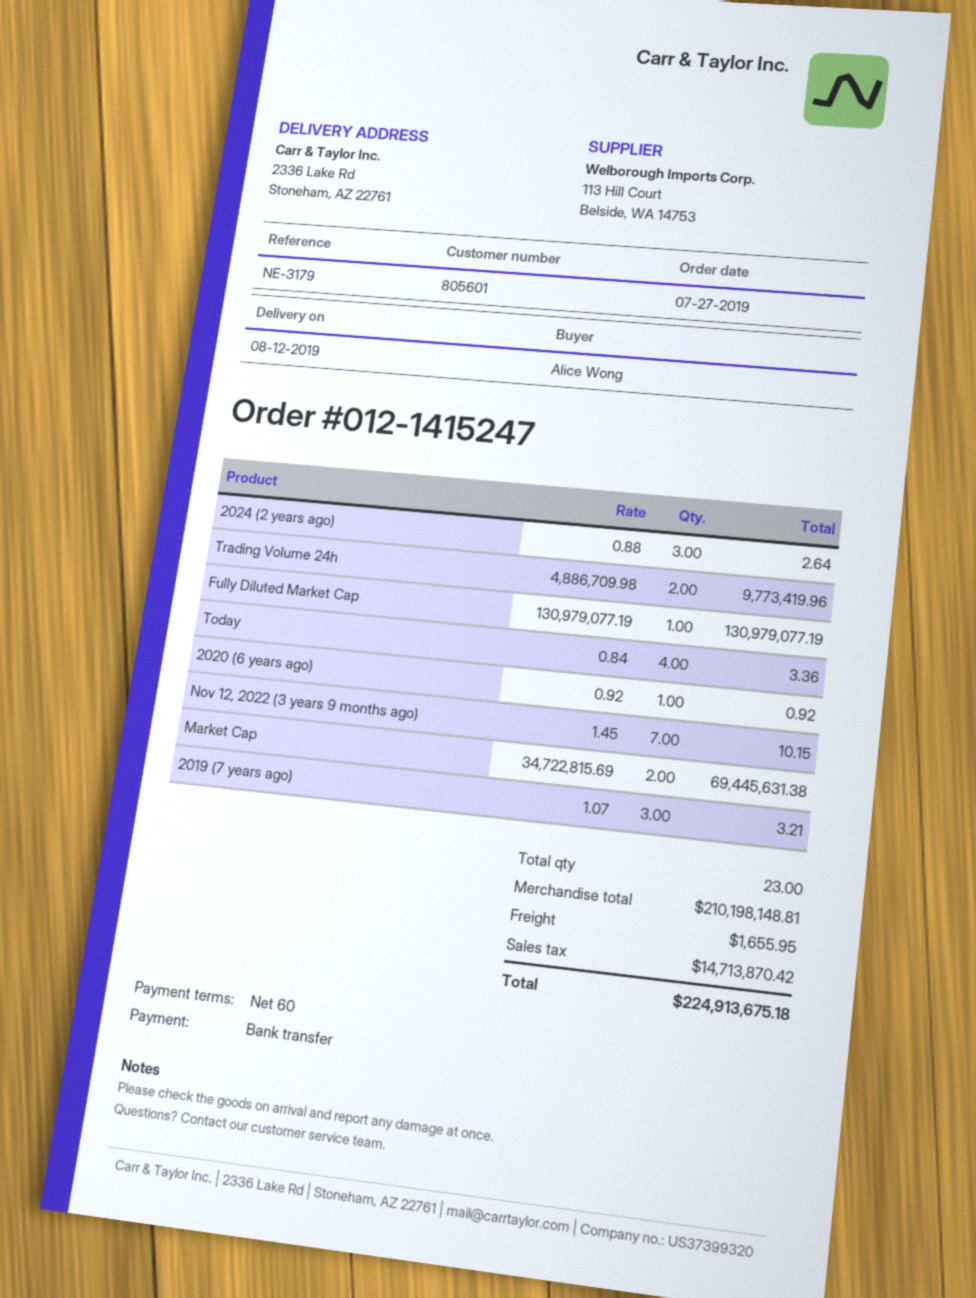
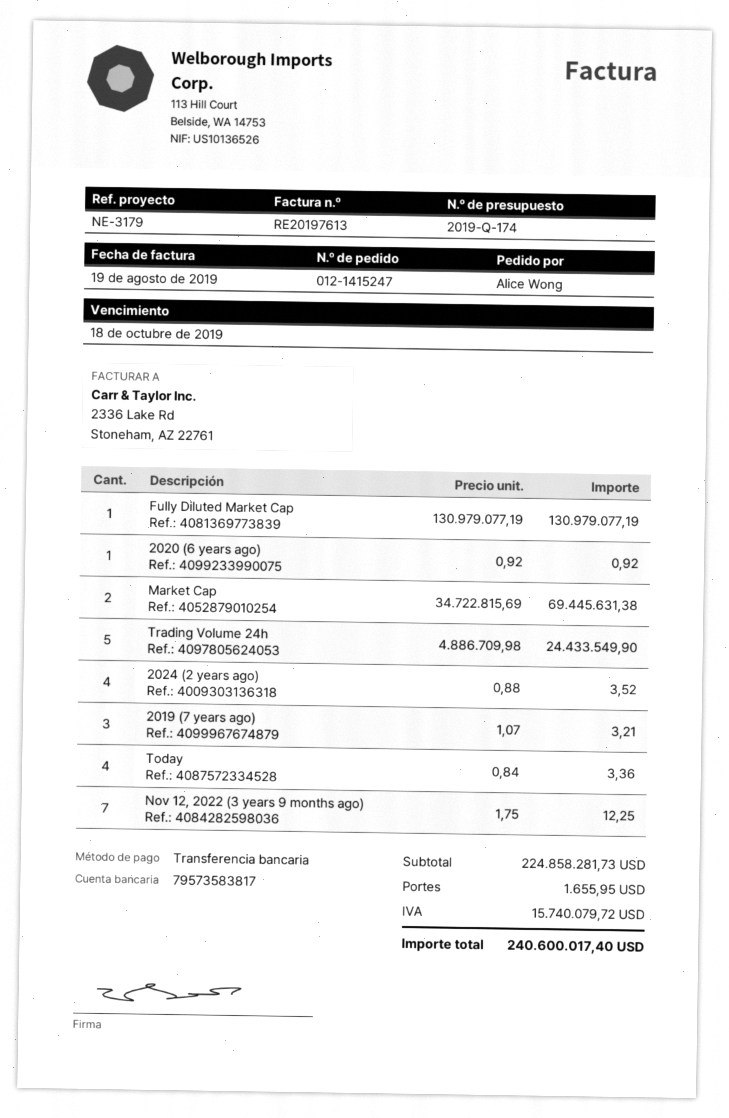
2024 (2 years ago): 3 x 0.88 = 2.64 -> 4 x 0.88 = 3.52
Trading Volume 24h: 2 x 4886709.98 = 9773419.96 -> 5 x 4886709.98 = 24433549.90
Nov 12, 2022 (3 years 9 months ago): 7 x 1.45 = 10.15 -> 7 x 1.75 = 12.25
subtotal: 210198148.81 -> 224858281.73
tax: 14713870.42 -> 15740079.72
total: 224913675.18 -> 240600017.40

